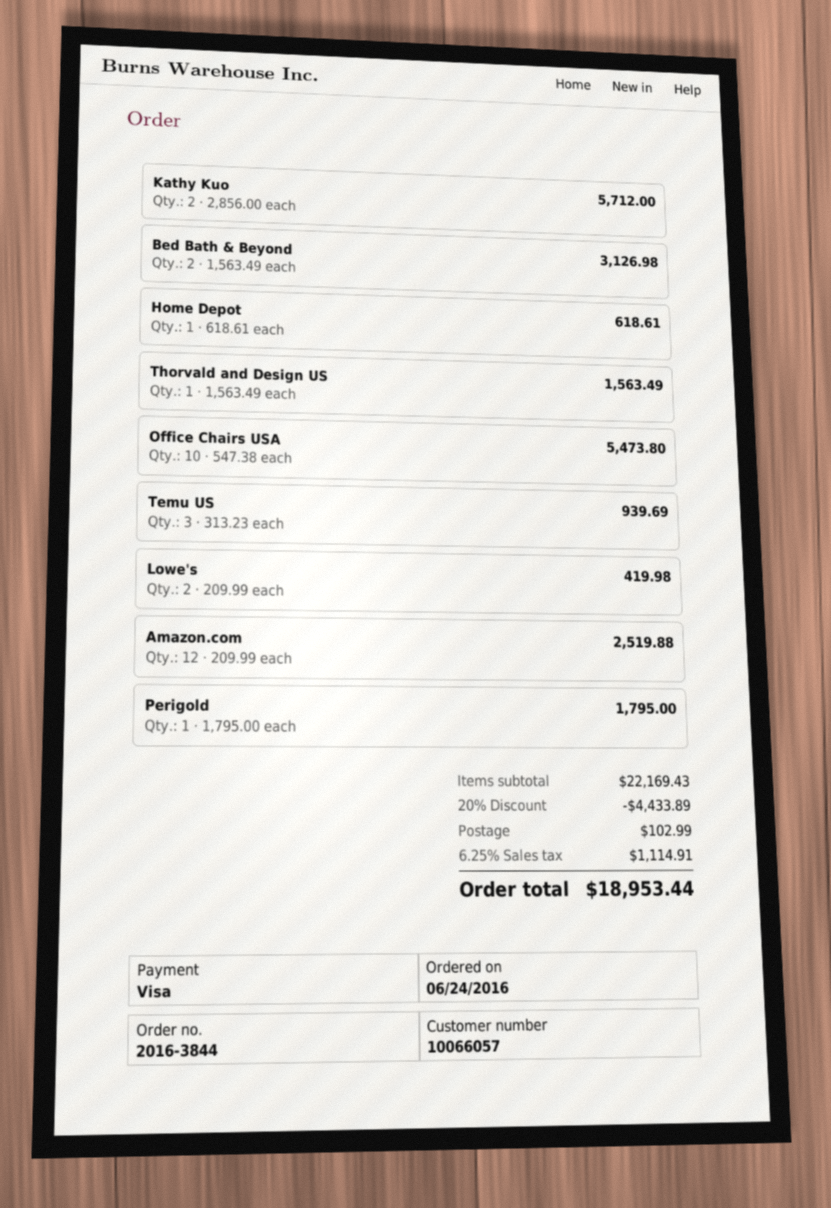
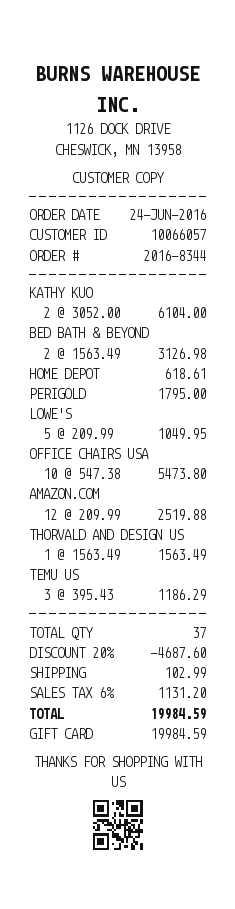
order number: 2016-3844 -> 2016-8344
payment method: Visa -> gift card
Kathy Kuo: 2 x 2856.00 = 5712.00 -> 2 x 3052.00 = 6104.00
Temu US: 3 x 313.23 = 939.69 -> 3 x 395.43 = 1186.29
Lowe's: 2 x 209.99 = 419.98 -> 5 x 209.99 = 1049.95
discount: 20% = 4433.89 -> 20% = 4687.60
tax: 6.25% = 1114.91 -> 6% = 1131.20
total: 18953.44 -> 19984.59

